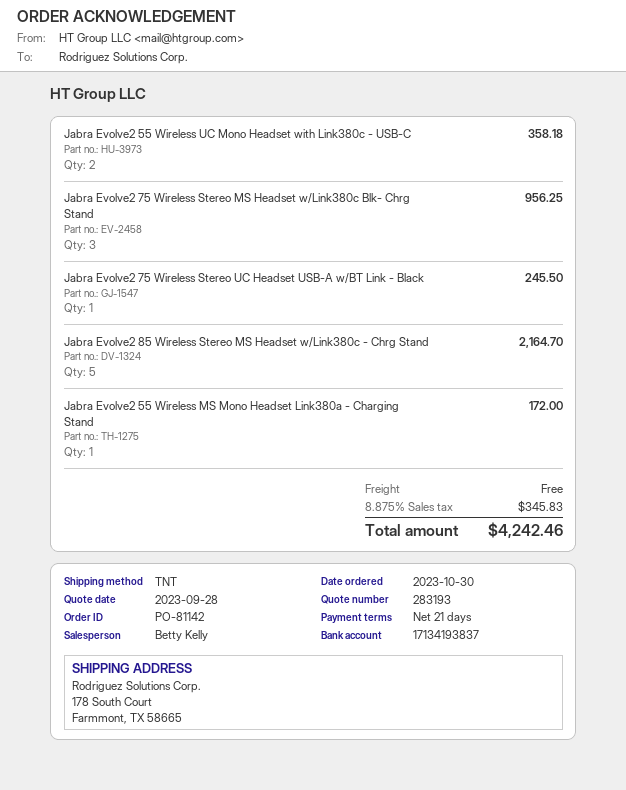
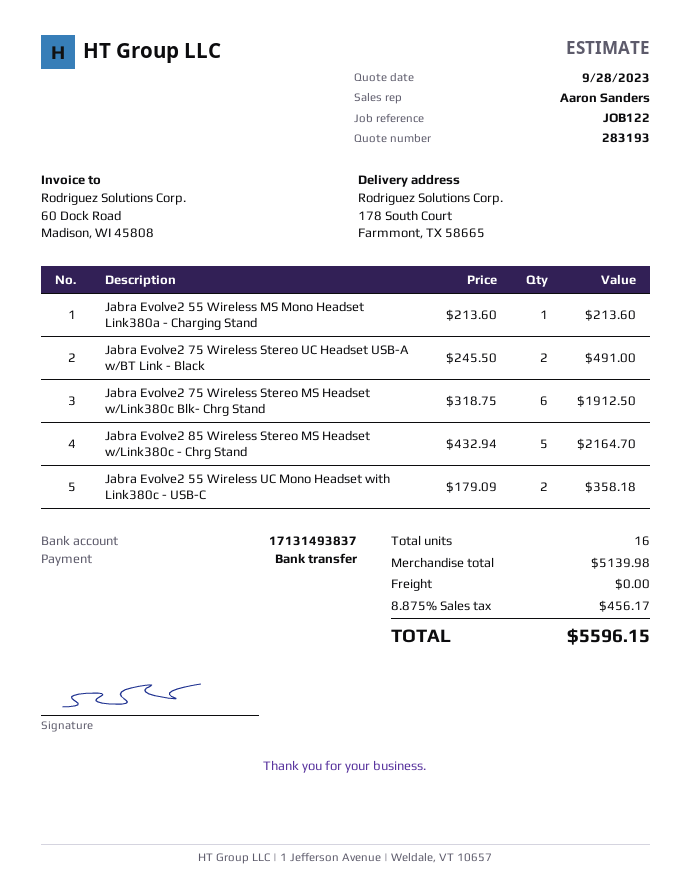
sales rep: Betty Kelly -> Aaron Sanders
bank account: 17134193837 -> 17131493837
Jabra Evolve2 75 Wireless Stereo MS Headset w/Link380c Blk- Chrg Stand: 3 for 956.25 -> 6 for 1912.50
Jabra Evolve2 75 Wireless Stereo UC Headset USB-A w/BT Link - Black: 1 for 245.50 -> 2 for 491.00
Jabra Evolve2 55 Wireless MS Mono Headset Link380a - Charging Stand: 1 for 172.00 -> 1 for 213.60
tax: 8.875% = 345.83 -> 8.875% = 456.17
total: 4242.46 -> 5596.15

